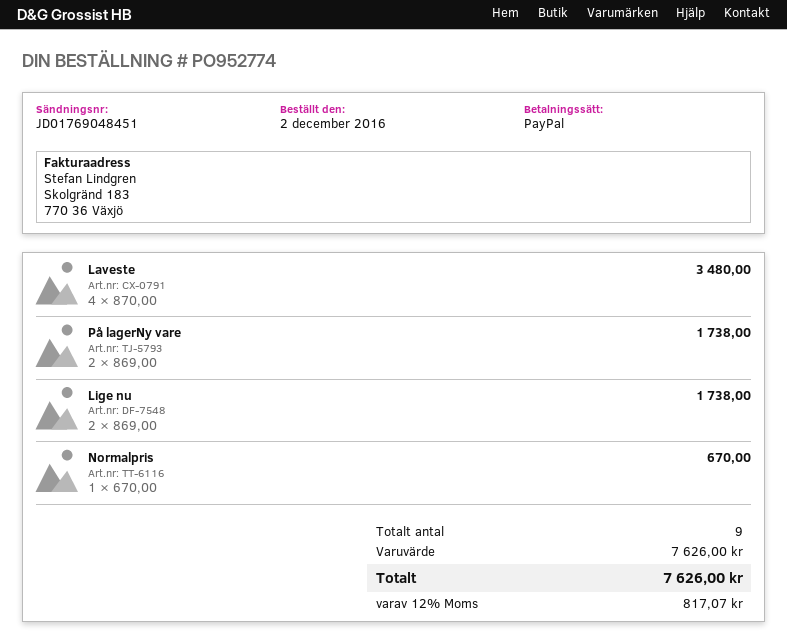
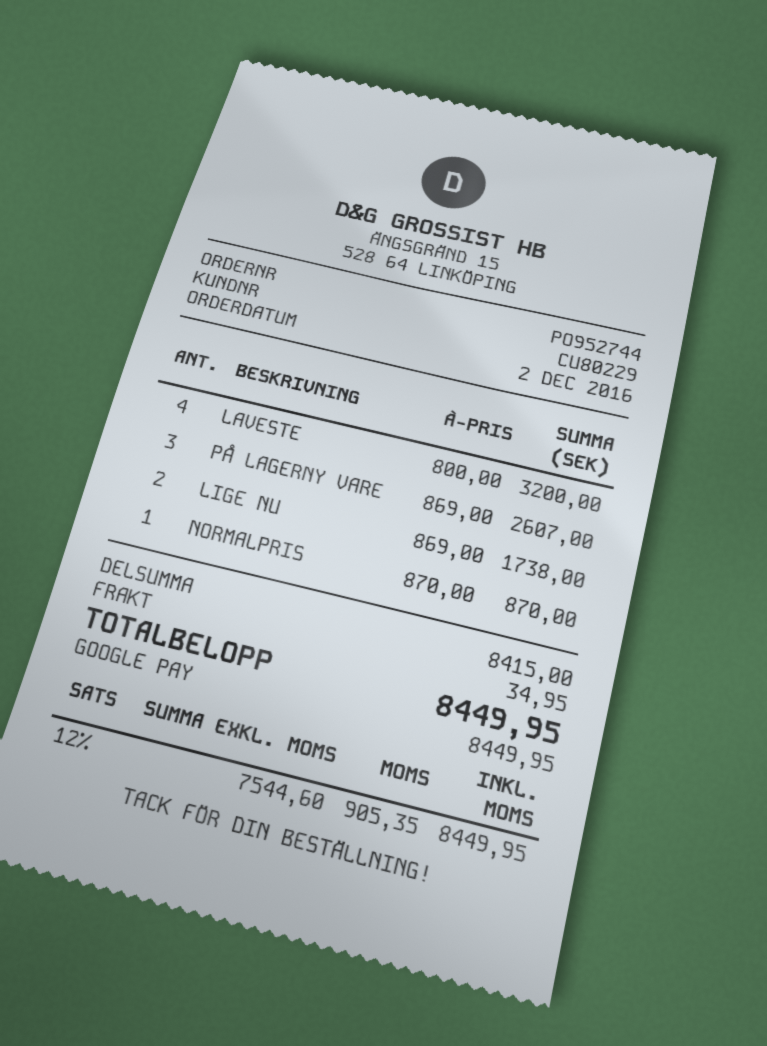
order number: PO952774 -> PO952744
payment method: PayPal -> Google Pay
Laveste: 4 x 870.00 = 3480.00 -> 4 x 800.00 = 3200.00
På lagerNy vare: 2 x 869.00 = 1738.00 -> 3 x 869.00 = 2607.00
Normalpris: 1 x 670.00 = 670.00 -> 1 x 870.00 = 870.00
subtotal: 7626.00 -> 8415.00
shipping: none -> 34.95
tax: 12% = 817.07 -> 12% = 905.35
total: 7626.00 -> 8449.95

